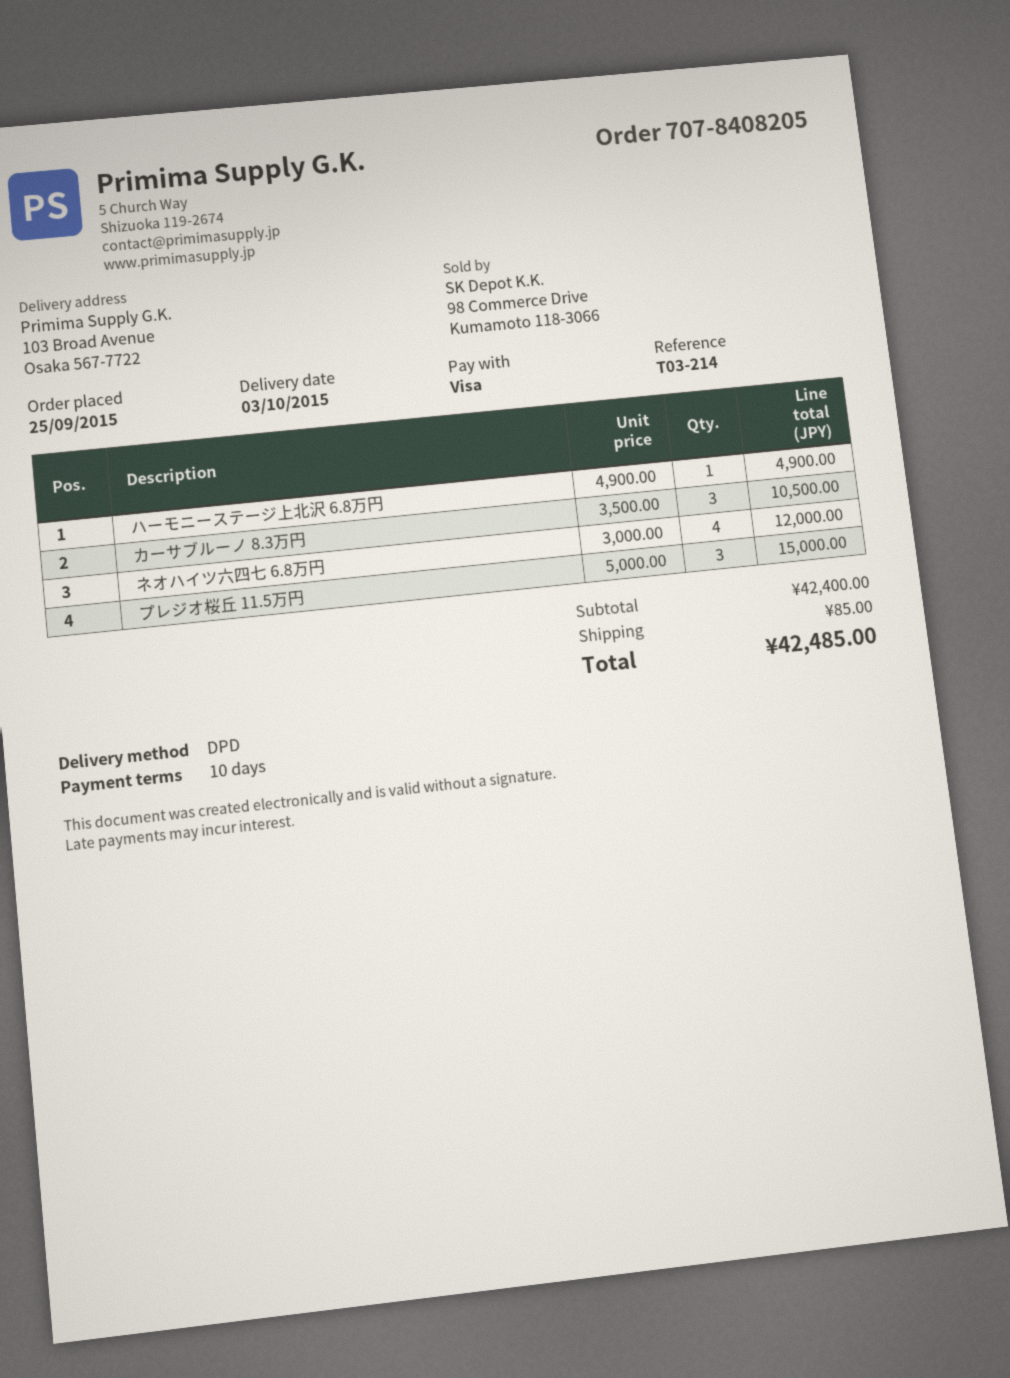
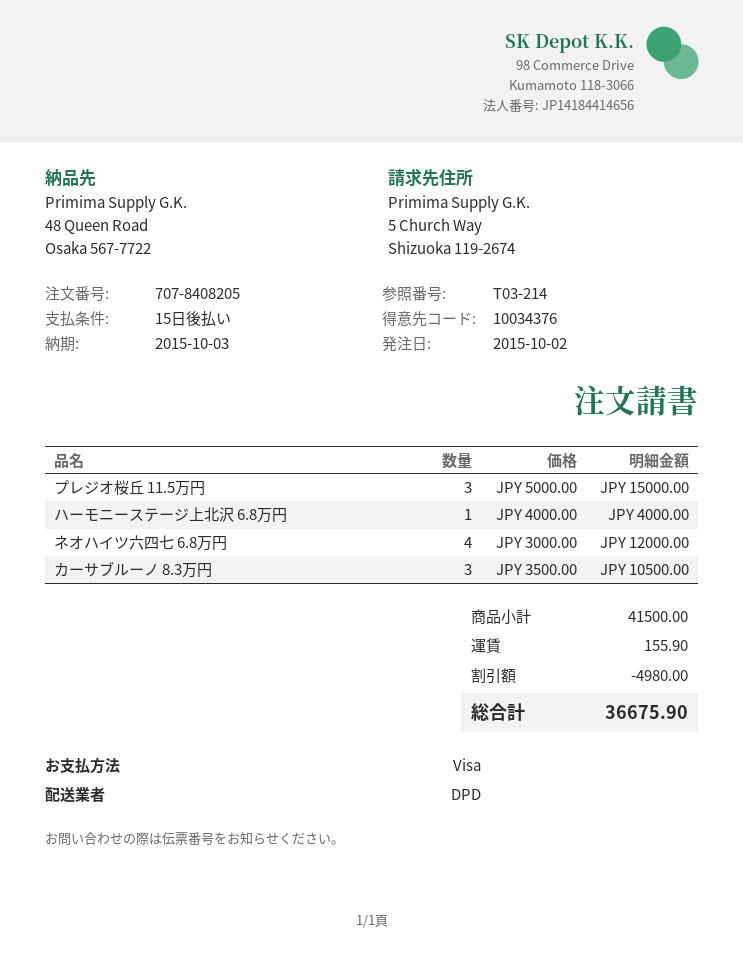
order date: 2015-09-25 -> 2015-10-02
payment terms: 10 days -> 15 days
ship to: 103 Broad Avenue, Osaka 567-7722 -> 48 Queen Road, Osaka 567-7722
ハーモニーステージ上北沢 6.8万円: 1 x 4900.00 = 4900.00 -> 1 x 4000.00 = 4000.00
subtotal: 42400.00 -> 41500.00
discount: none -> 4980.00
shipping: 85.00 -> 155.90
total: 42485.00 -> 36675.90

